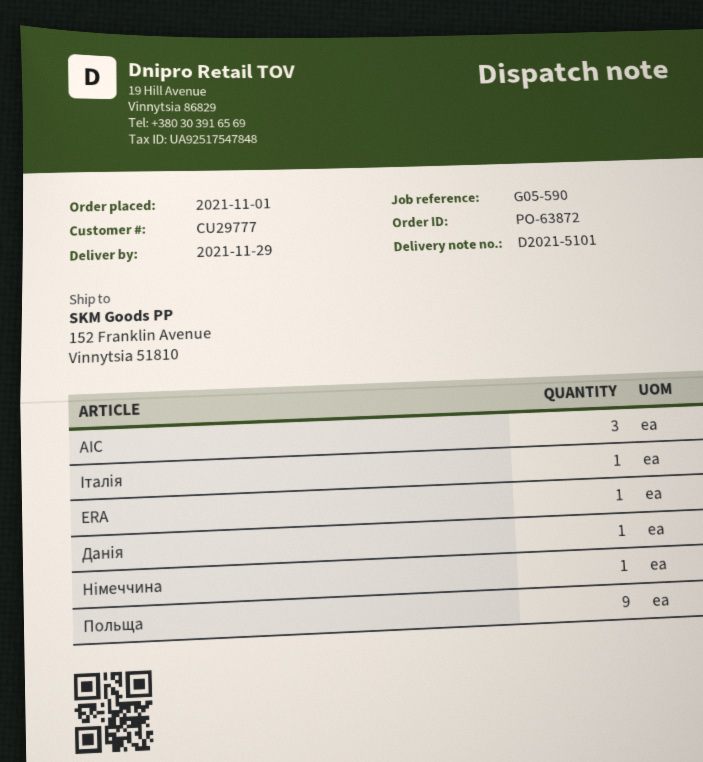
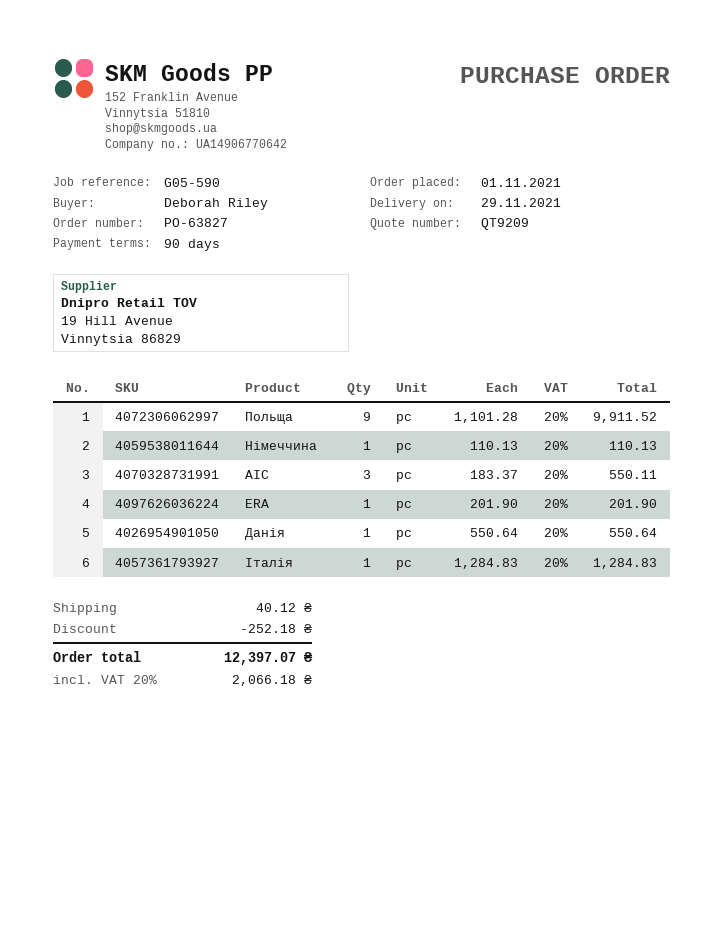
order number: PO-63872 -> PO-63827

